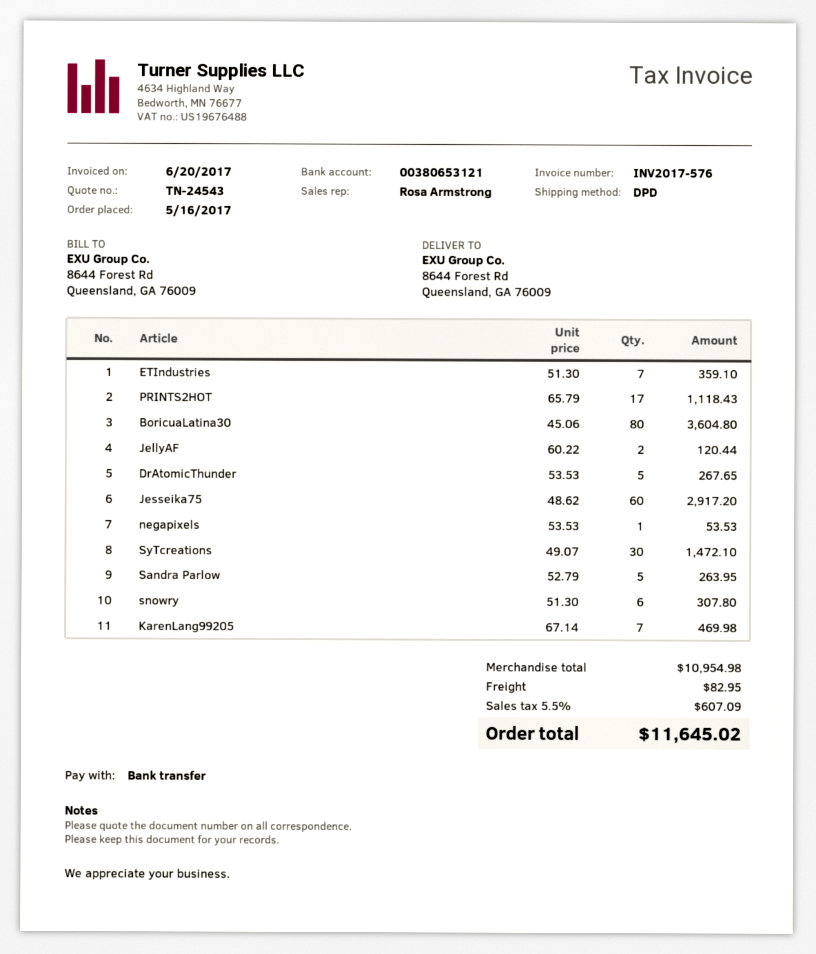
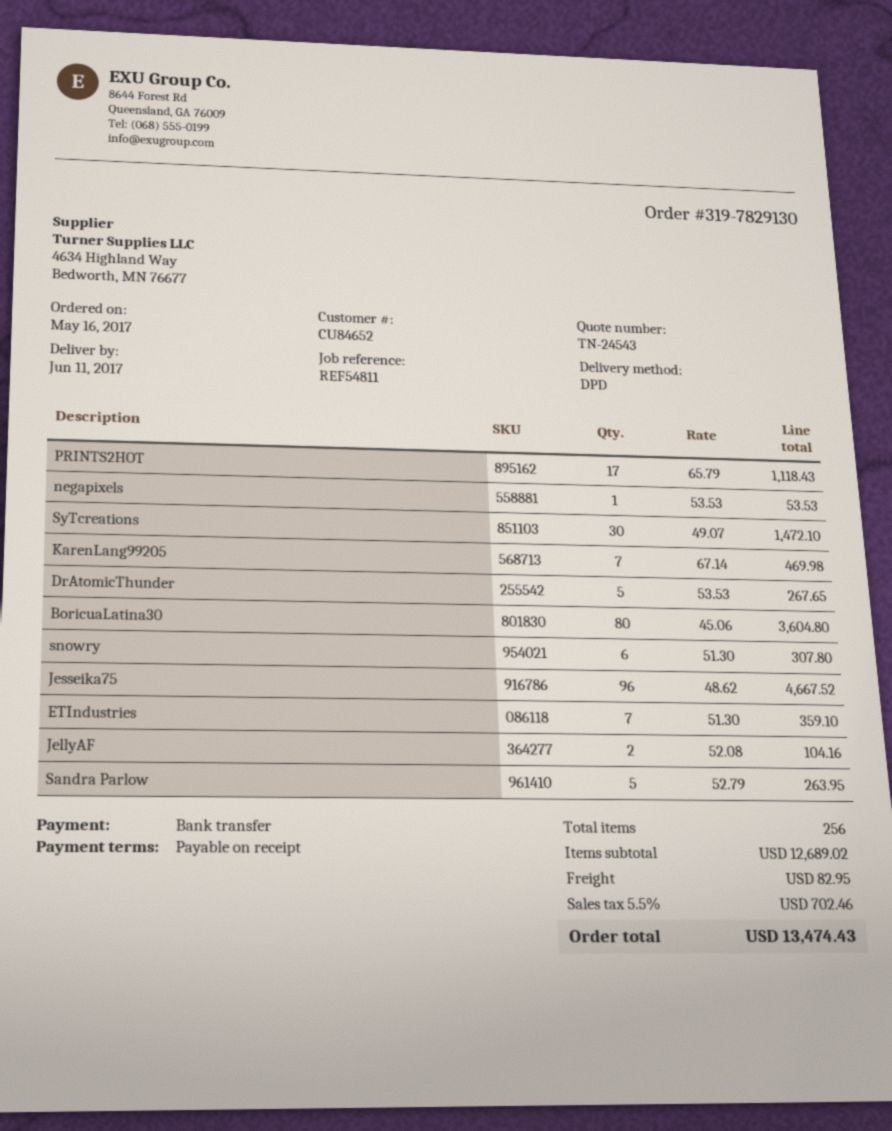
JellyAF: 2 x 60.22 = 120.44 -> 2 x 52.08 = 104.16
Jesseika75: 60 x 48.62 = 2917.20 -> 96 x 48.62 = 4667.52
subtotal: 10954.98 -> 12689.02
tax: 5.5% = 607.09 -> 5.5% = 702.46
total: 11645.02 -> 13474.43

